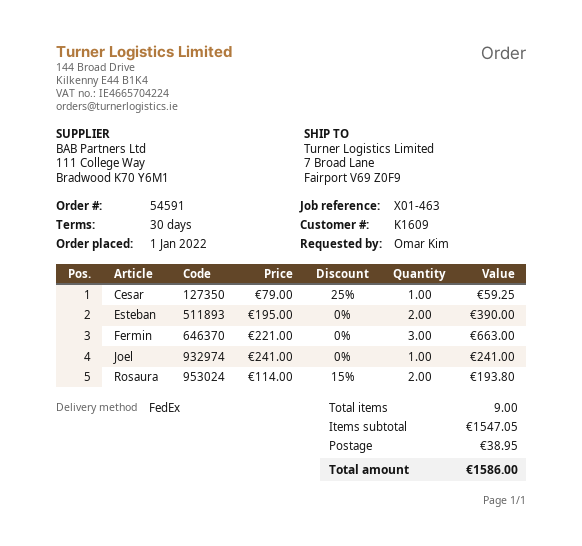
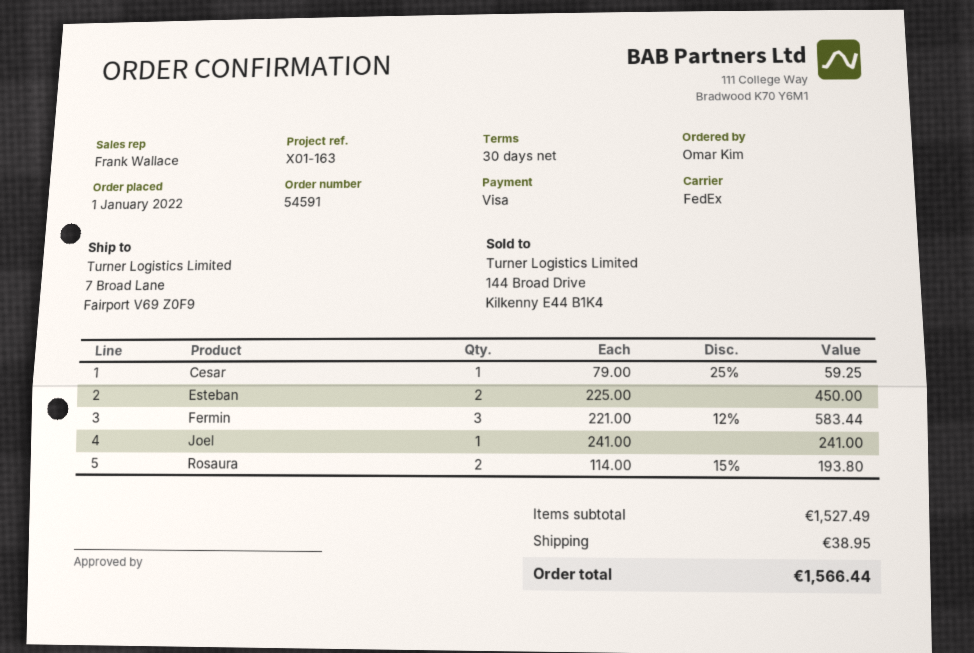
reference: X01-463 -> X01-163
Esteban: 2 x 195.00 = 390.00 -> 2 x 225.00 = 450.00
Fermin: 3 x 221.00 = 663.00 -> 3 x 221.00 - 12% = 583.44
subtotal: 1547.05 -> 1527.49
total: 1586.00 -> 1566.44

